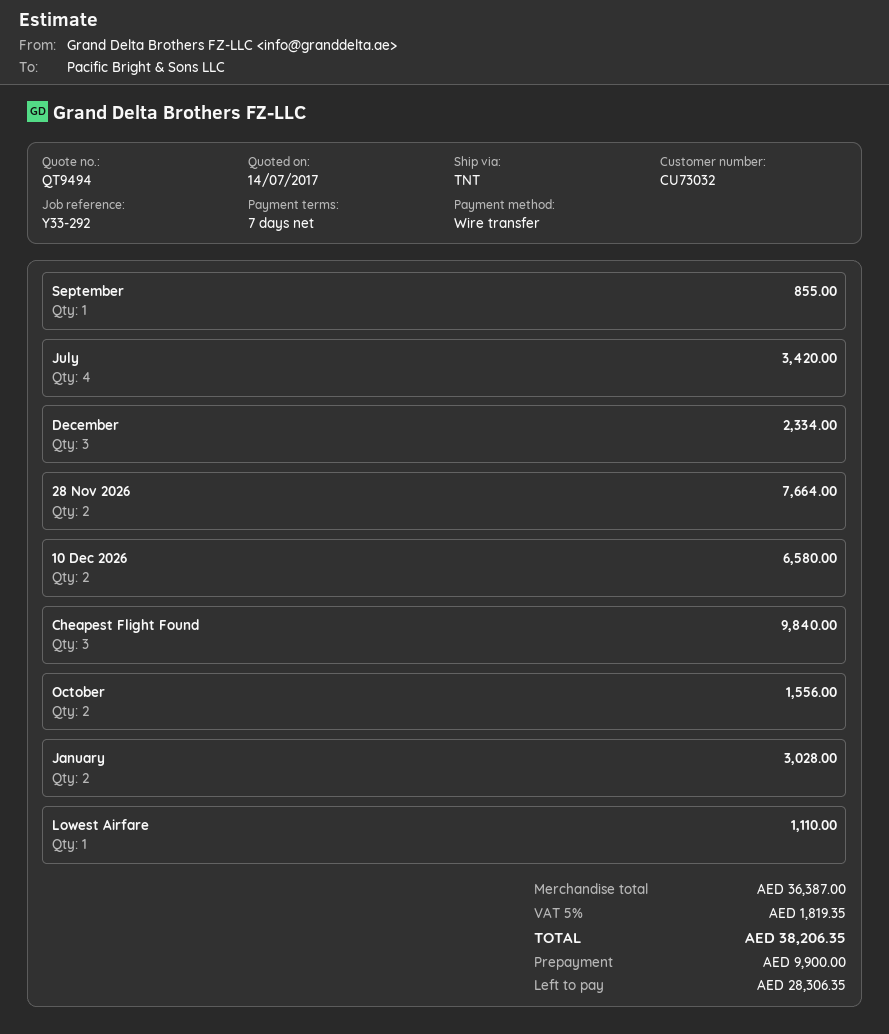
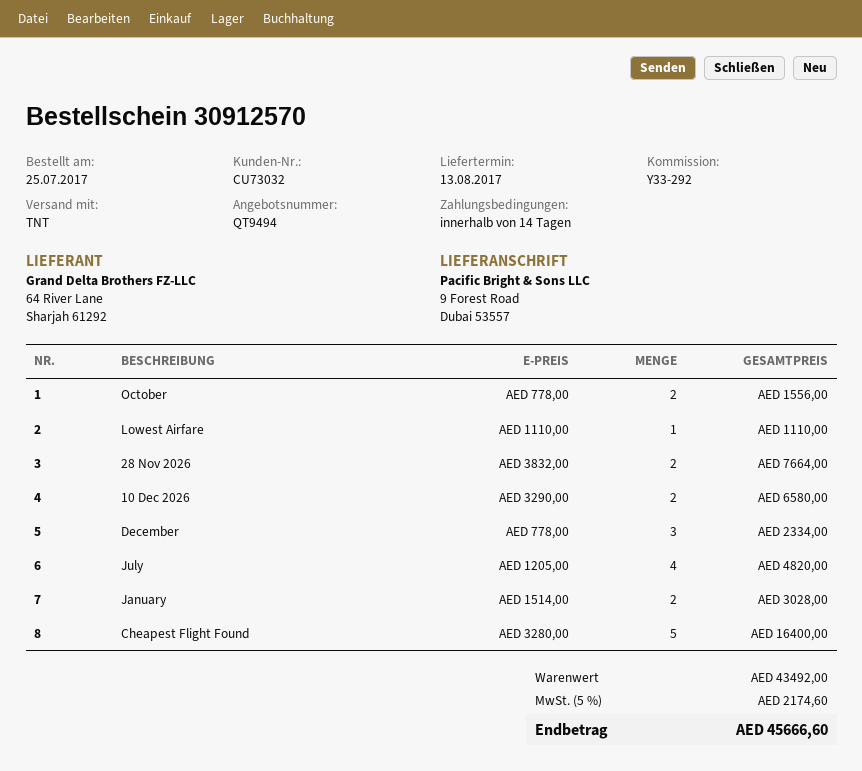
payment terms: 7 days -> 14 days
September: 1 for 855.00 -> none
July: 4 for 3420.00 -> 4 for 4820.00
Cheapest Flight Found: 3 for 9840.00 -> 5 for 16400.00
subtotal: 36387.00 -> 43492.00
tax: 5% = 1819.35 -> 5% = 2174.60
total: 38206.35 -> 45666.60

